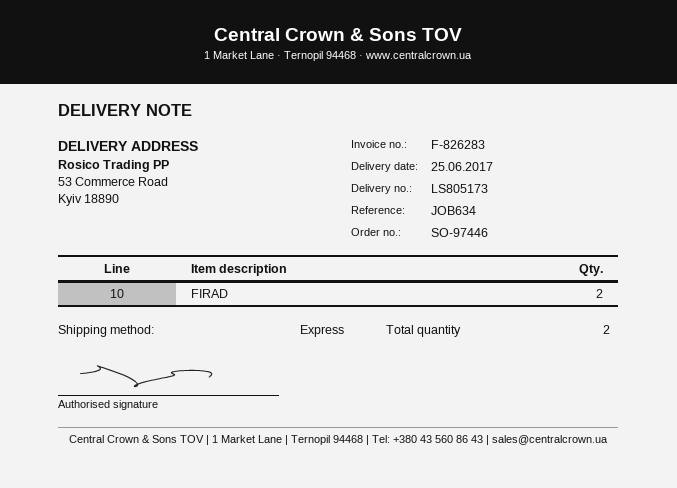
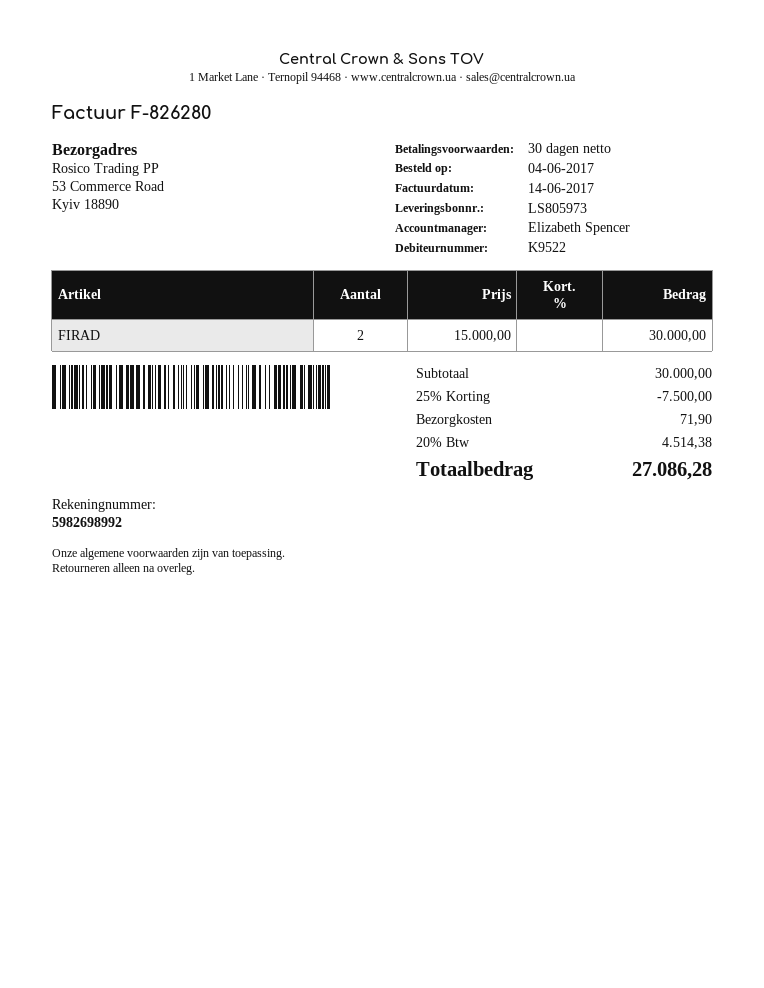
delivery note number: LS805173 -> LS805973
invoice number: F-826283 -> F-826280

